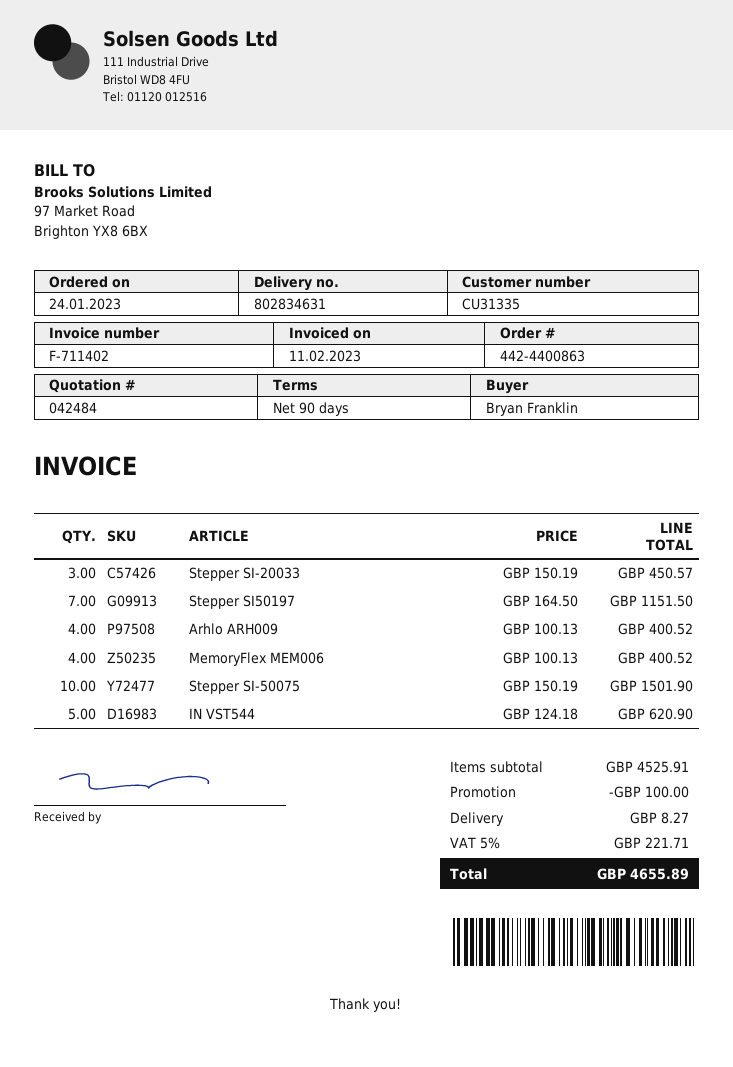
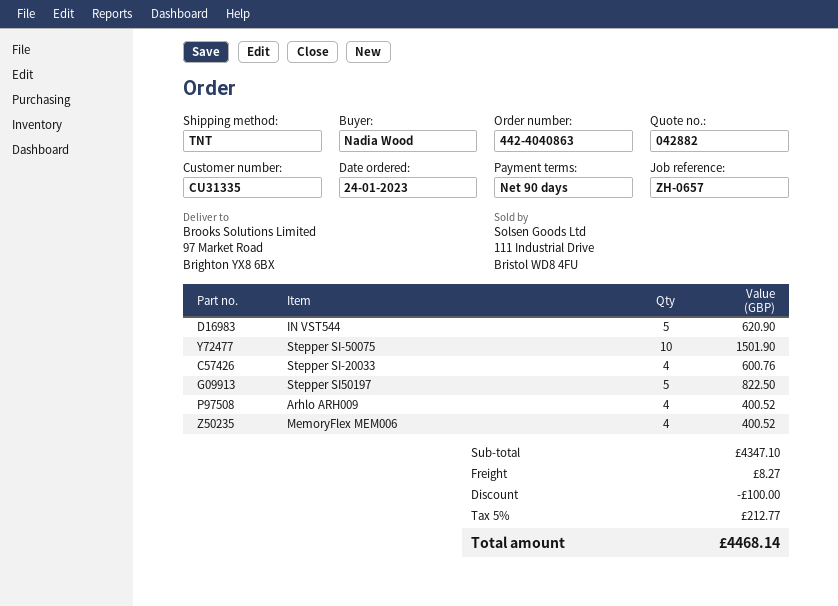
quote number: 042484 -> 042882
order number: 442-4400863 -> 442-4040863
ordered by: Bryan Franklin -> Nadia Wood
Stepper SI-20033: 3 for 450.57 -> 4 for 600.76
Stepper SI50197: 7 for 1151.50 -> 5 for 822.50
subtotal: 4525.91 -> 4347.10
tax: 5% = 221.71 -> 5% = 212.77
total: 4655.89 -> 4468.14

